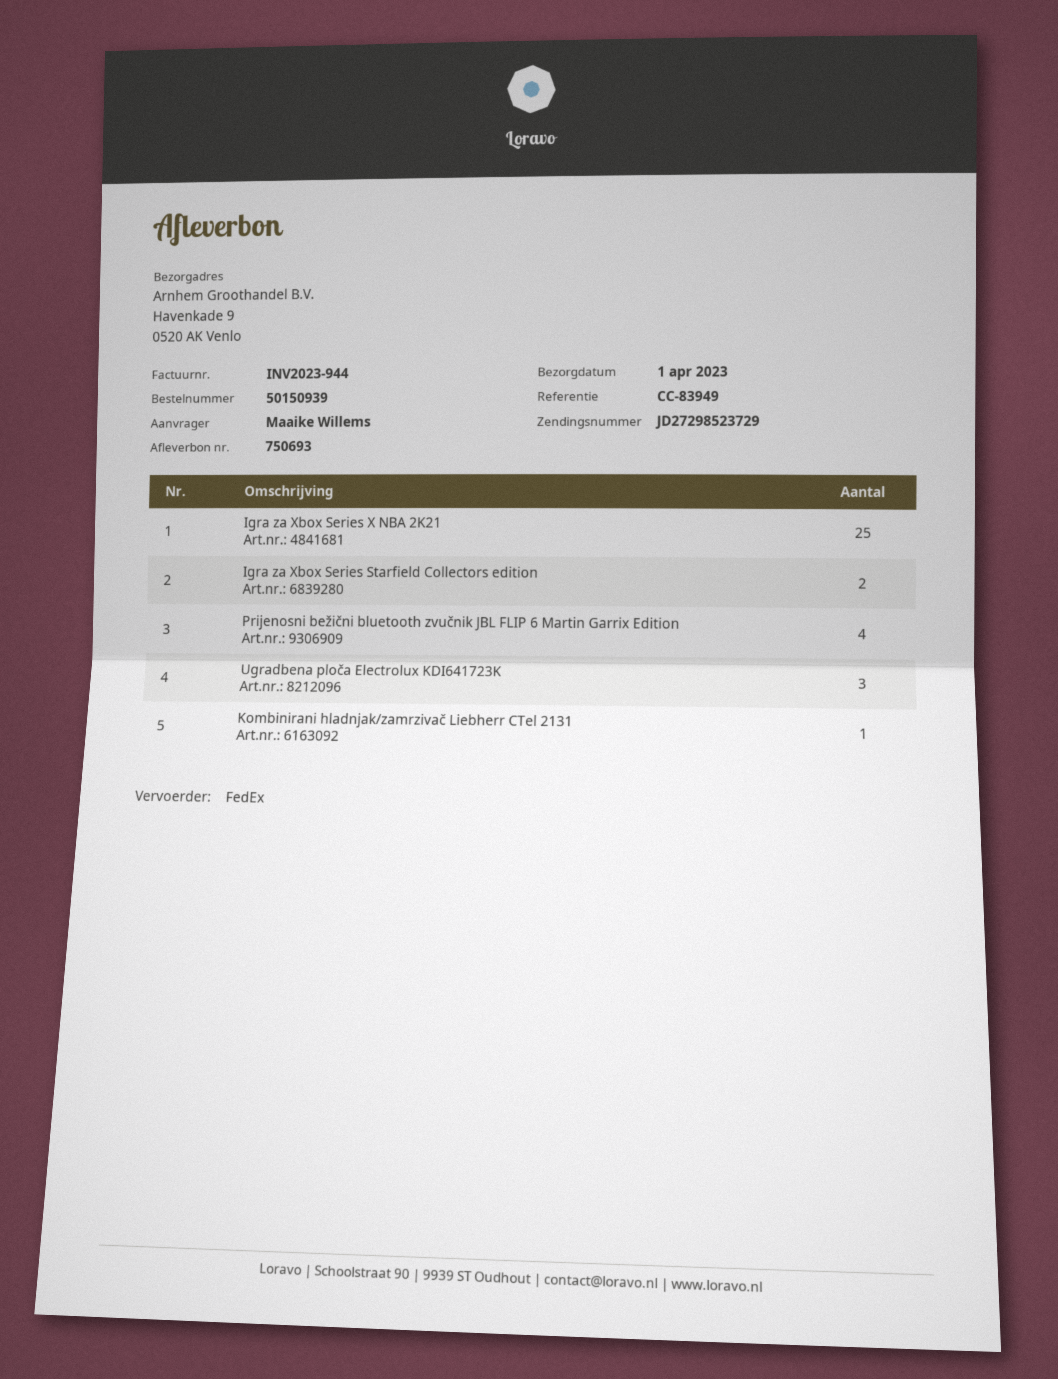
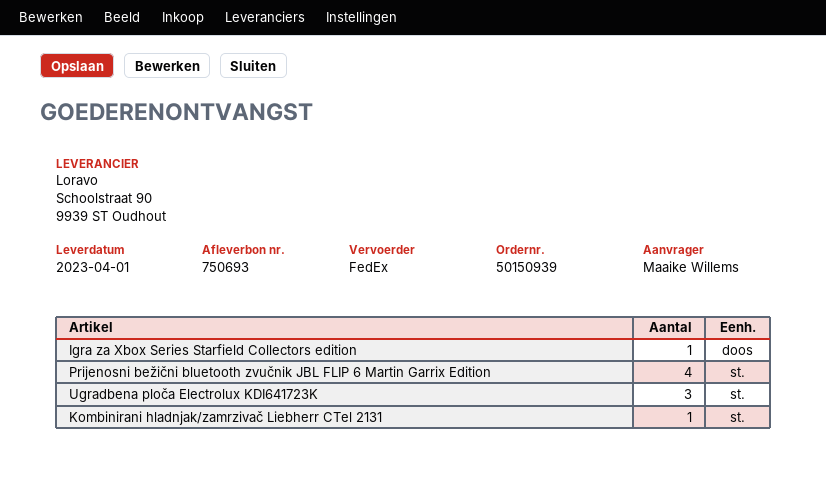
Igra za Xbox Series X NBA 2K21: 25 -> none
Igra za Xbox Series Starfield Collectors edition: 2 -> 1

